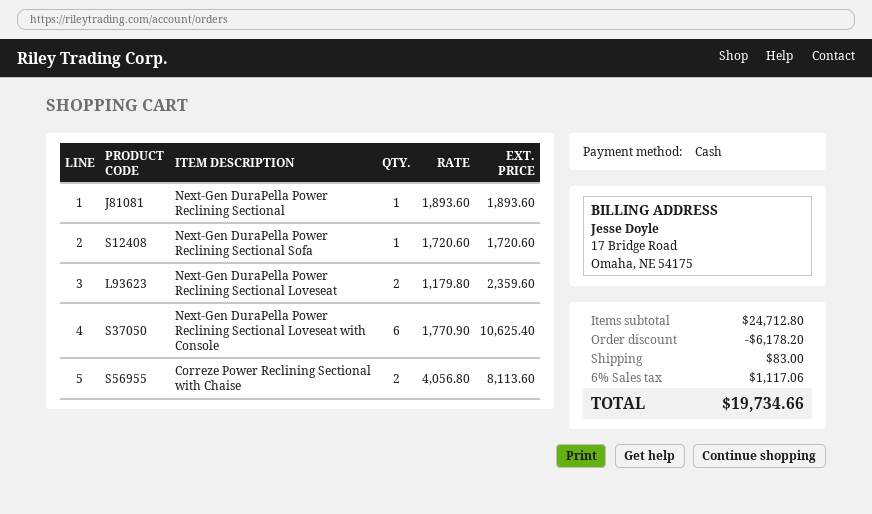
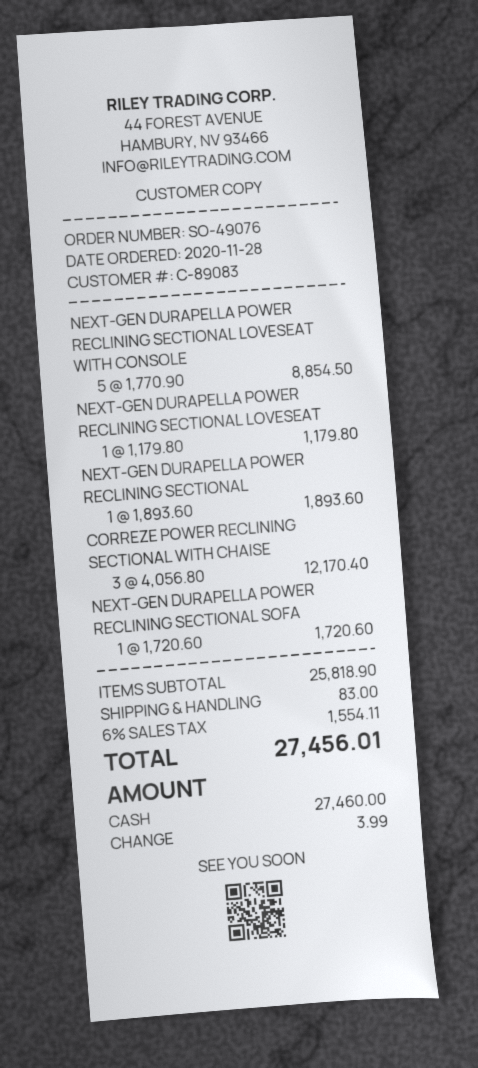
Next-Gen DuraPella Power Reclining Sectional Loveseat: 2 x 1179.80 = 2359.60 -> 1 x 1179.80 = 1179.80
Next-Gen DuraPella Power Reclining Sectional Loveseat with Console: 6 x 1770.90 = 10625.40 -> 5 x 1770.90 = 8854.50
Correze Power Reclining Sectional with Chaise: 2 x 4056.80 = 8113.60 -> 3 x 4056.80 = 12170.40
subtotal: 24712.80 -> 25818.90
discount: 6178.20 -> none
tax: 6% = 1117.06 -> 6% = 1554.11
total: 19734.66 -> 27456.01

